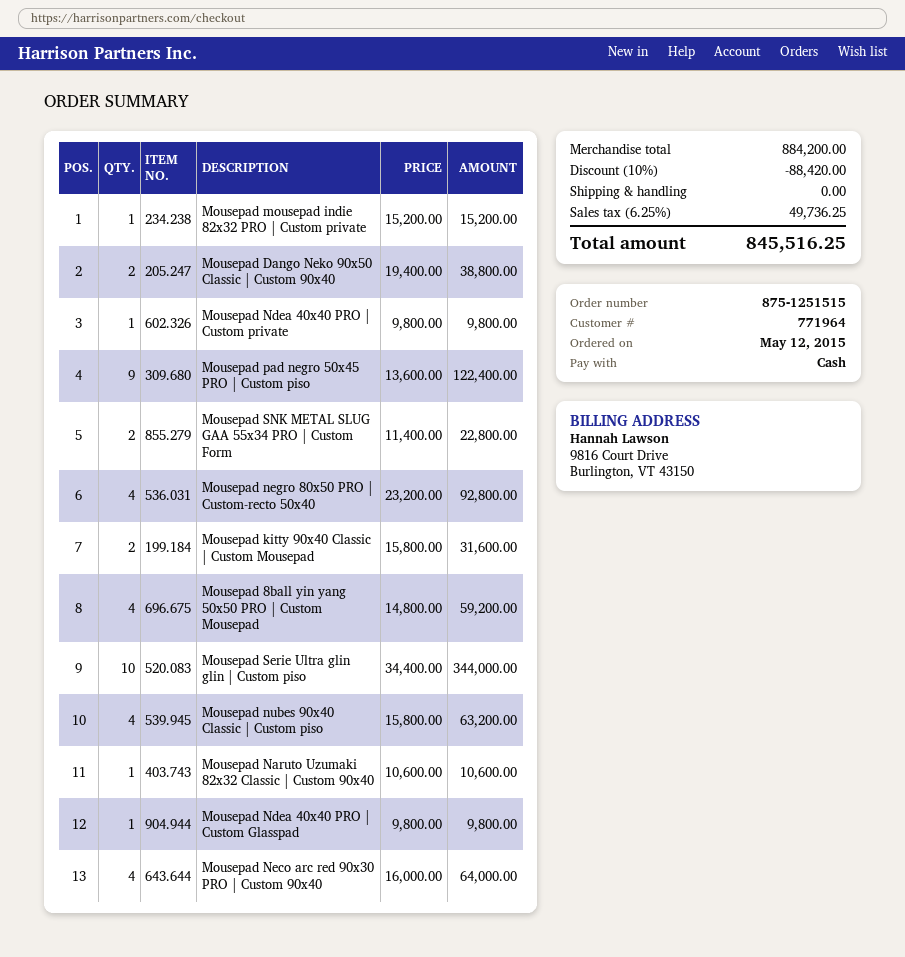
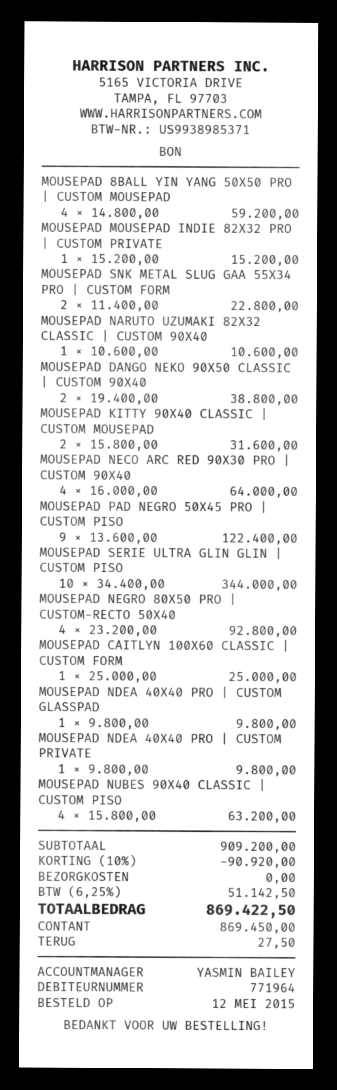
MOUSEPAD CAITLYN 100X60 CLASSIC | CUSTOM FORM: none -> 1 x 25000.00 = 25000.00
subtotal: 884200.00 -> 909200.00
discount: 10% = 88420.00 -> 10% = 90920.00
tax: 6.25% = 49736.25 -> 6.25% = 51142.50
total: 845516.25 -> 869422.50

